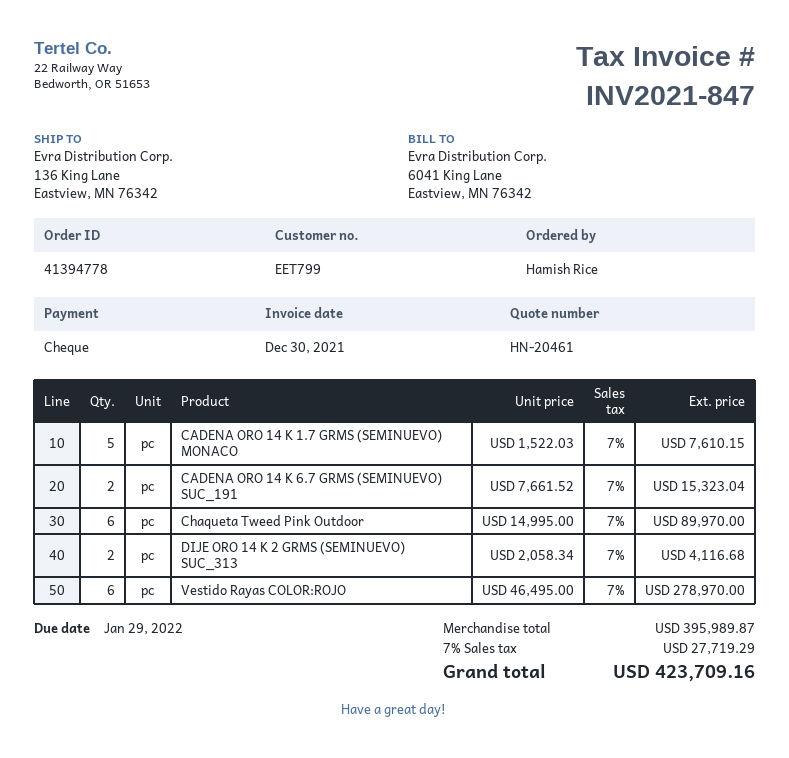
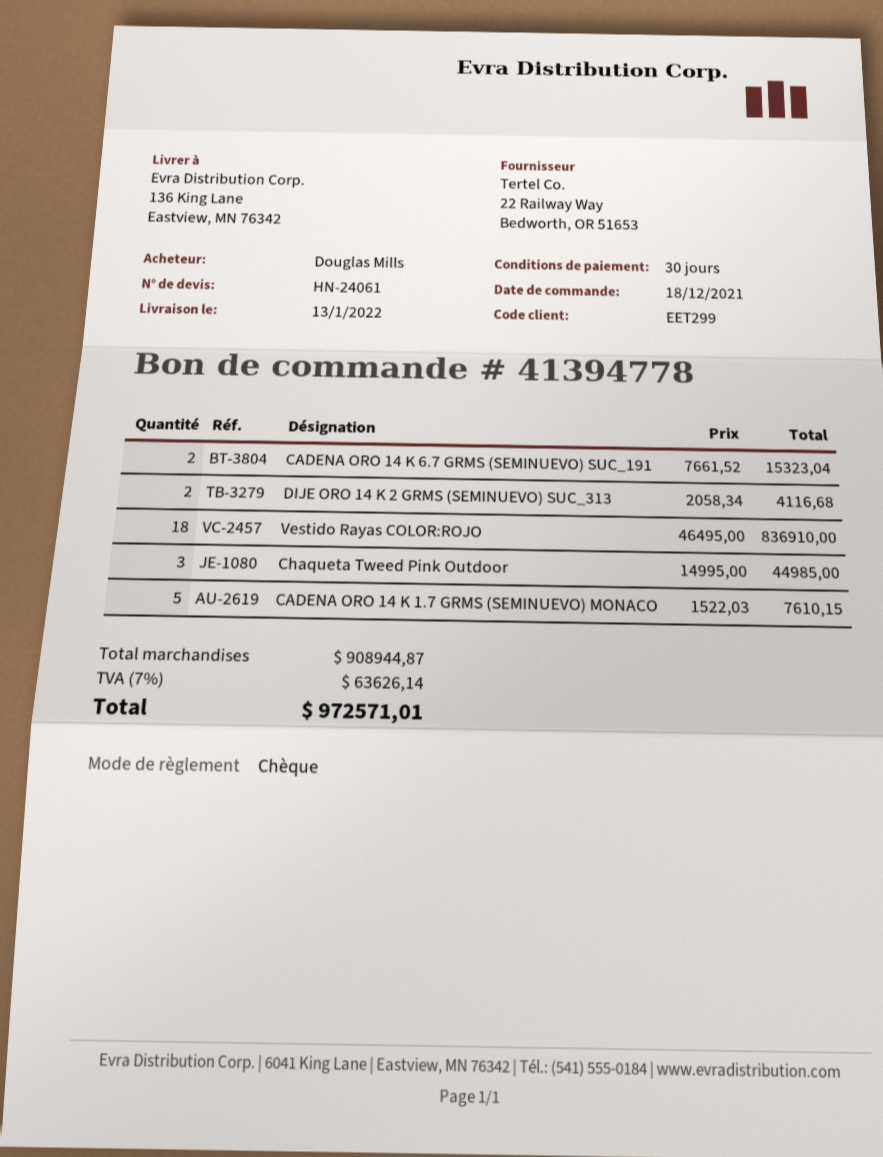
quote number: HN-20461 -> HN-24061
customer number: EET799 -> EET299
ordered by: Hamish Rice -> Douglas Mills
Chaqueta Tweed Pink Outdoor: 6 x 14995.00 = 89970.00 -> 3 x 14995.00 = 44985.00
Vestido Rayas COLOR:ROJO: 6 x 46495.00 = 278970.00 -> 18 x 46495.00 = 836910.00
subtotal: 395989.87 -> 908944.87
tax: 7% = 27719.29 -> 7% = 63626.14
total: 423709.16 -> 972571.01

